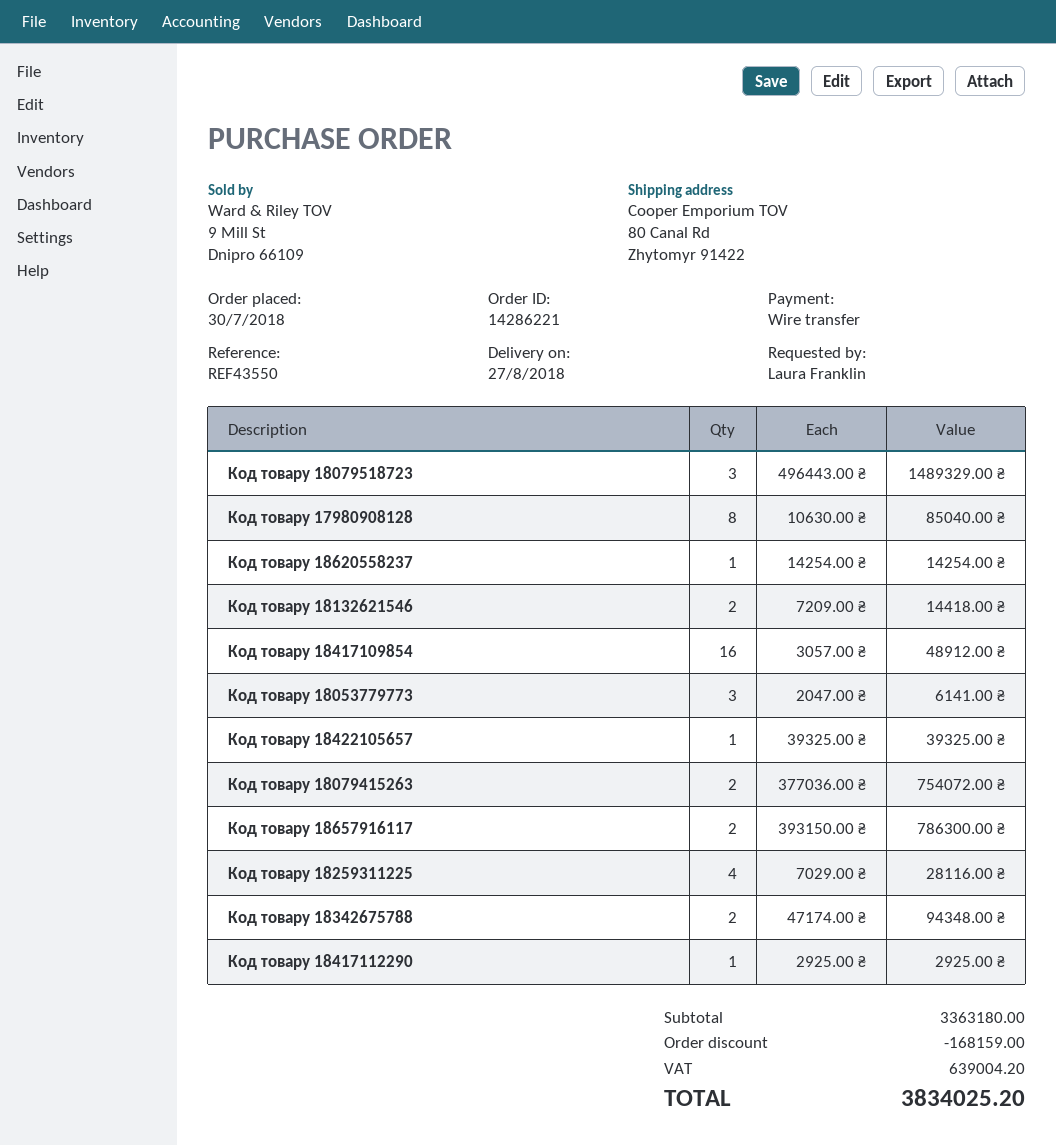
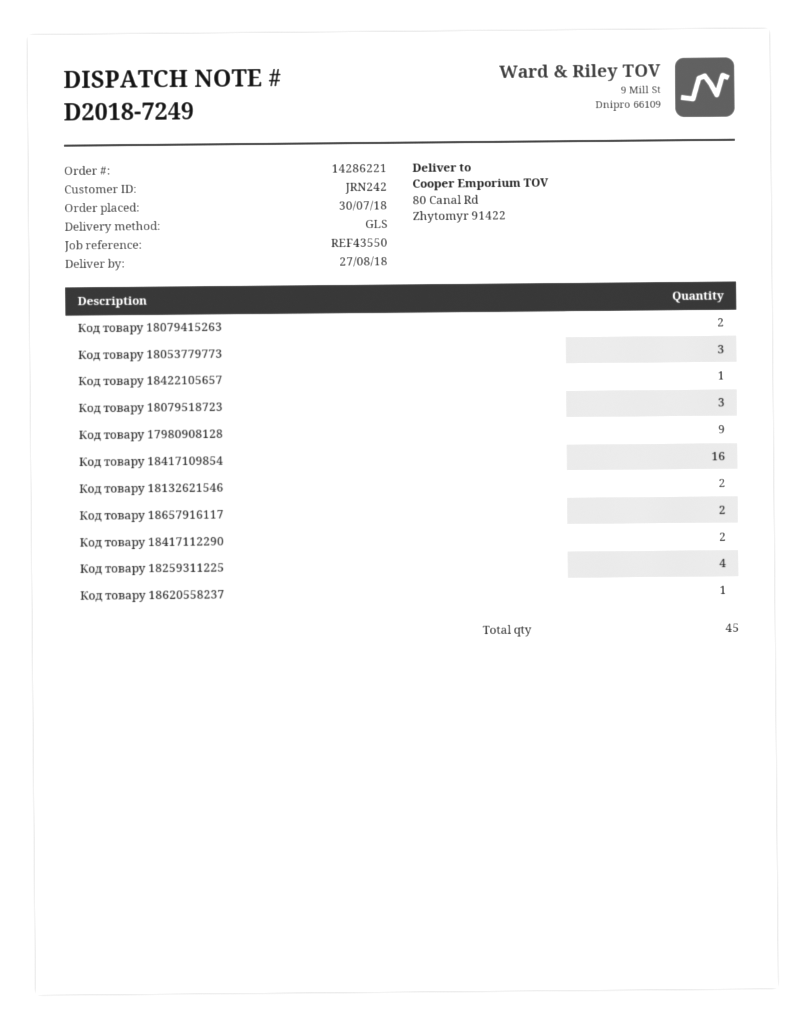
Код товару 17980908128: 8 -> 9
Код товару 18342675788: 2 -> none
Код товару 18417112290: 1 -> 2

